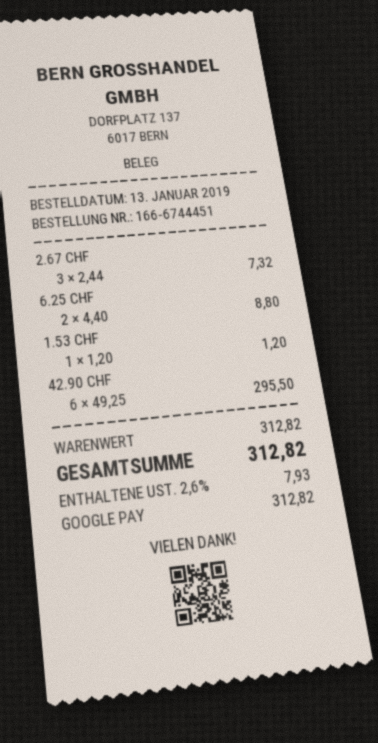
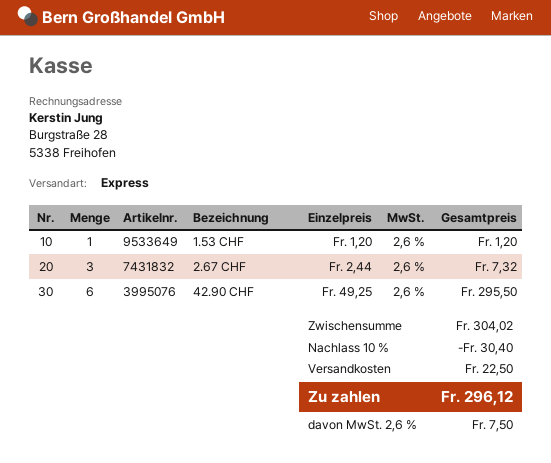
6.25 CHF: 2 x 4.40 = 8.80 -> none
subtotal: 312.82 -> 304.02
discount: none -> 10% = 30.40
shipping: none -> 22.50
tax: 2.6% = 7.93 -> 2.6% = 7.50
total: 312.82 -> 296.12

